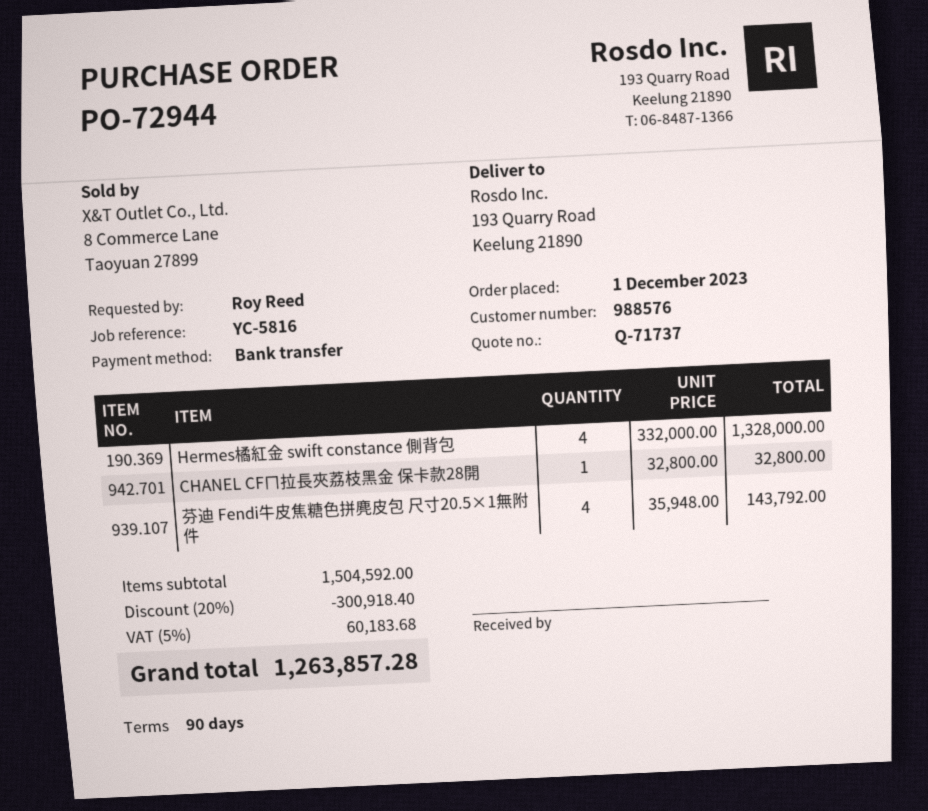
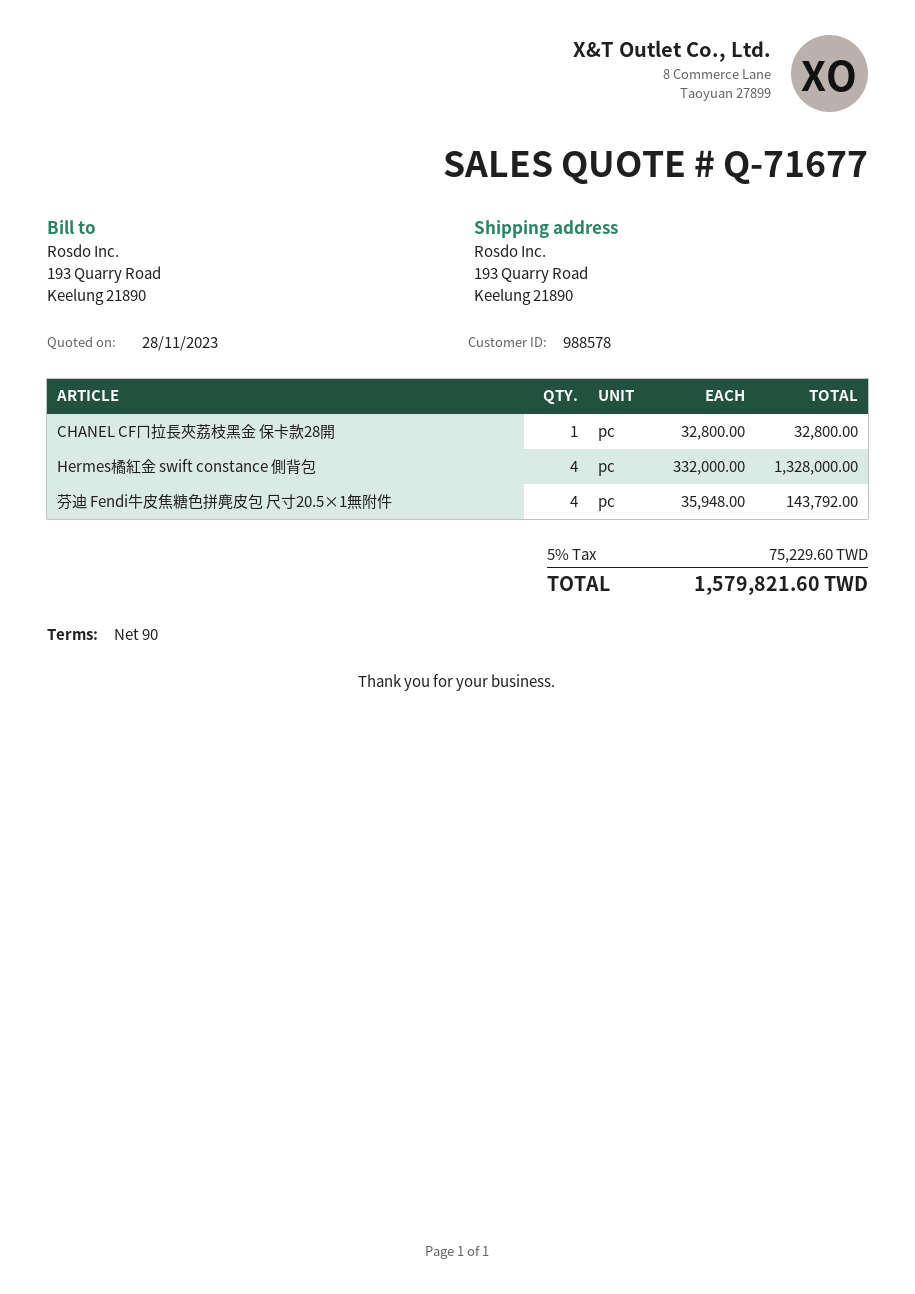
quote number: Q-71737 -> Q-71677
customer number: 988576 -> 988578
discount: 20% = 300918.40 -> none
tax: 5% = 60183.68 -> 5% = 75229.60
total: 1263857.28 -> 1579821.60

